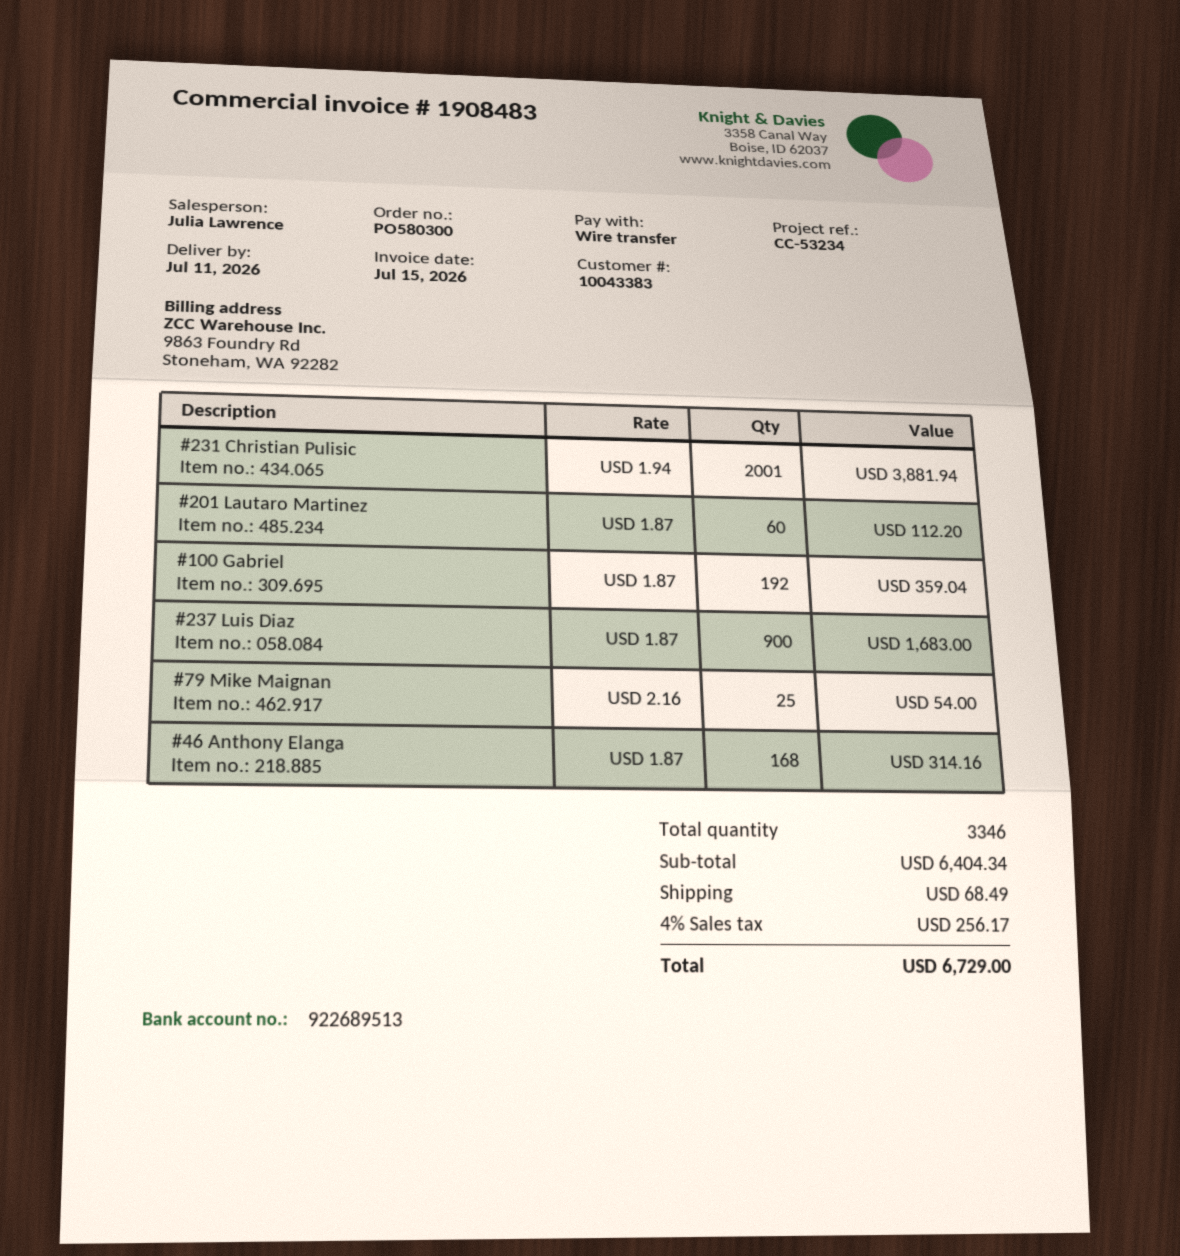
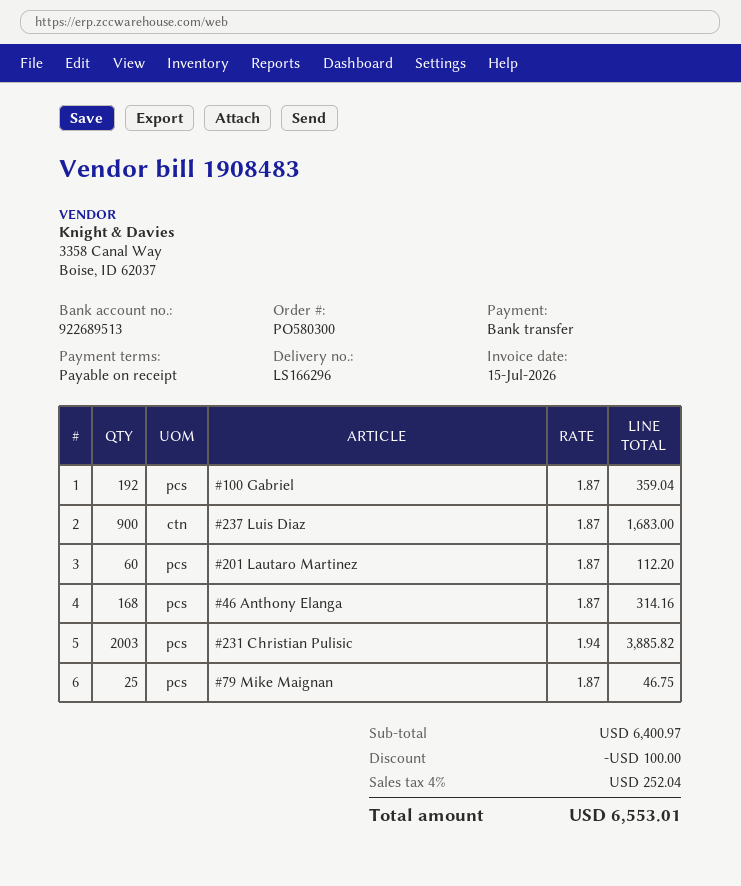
#231 Christian Pulisic: 2001 x 1.94 = 3881.94 -> 2003 x 1.94 = 3885.82
#79 Mike Maignan: 25 x 2.16 = 54.00 -> 25 x 1.87 = 46.75
subtotal: 6404.34 -> 6400.97
discount: none -> 100.00
shipping: 68.49 -> none
tax: 4% = 256.17 -> 4% = 252.04
total: 6729.00 -> 6553.01

